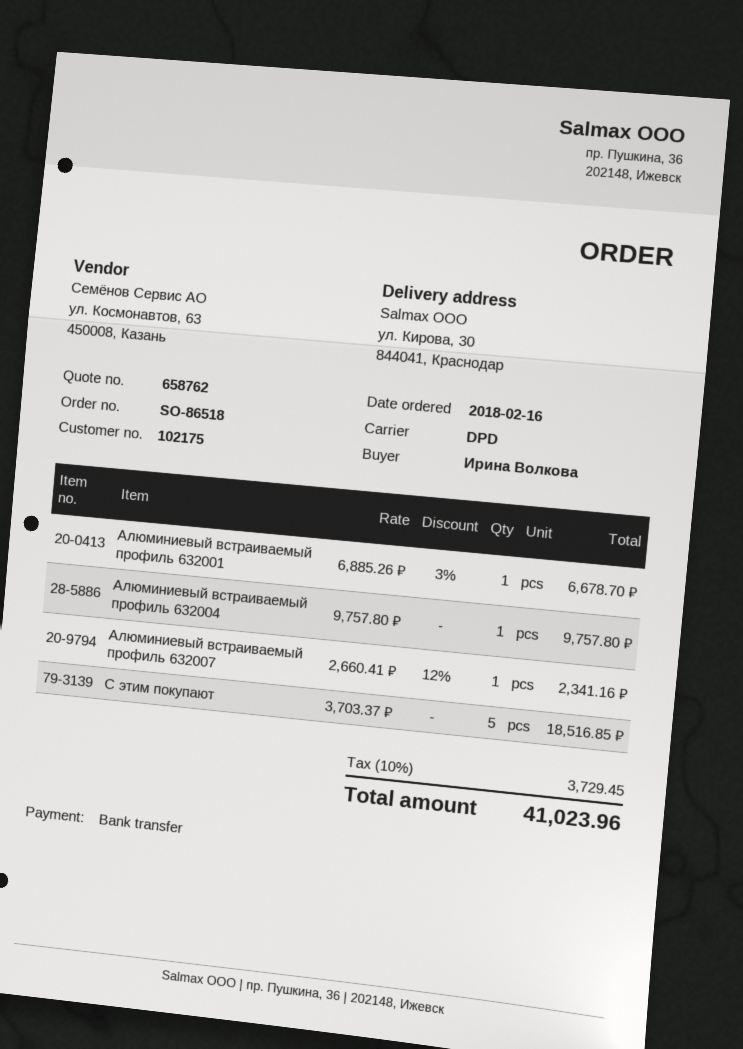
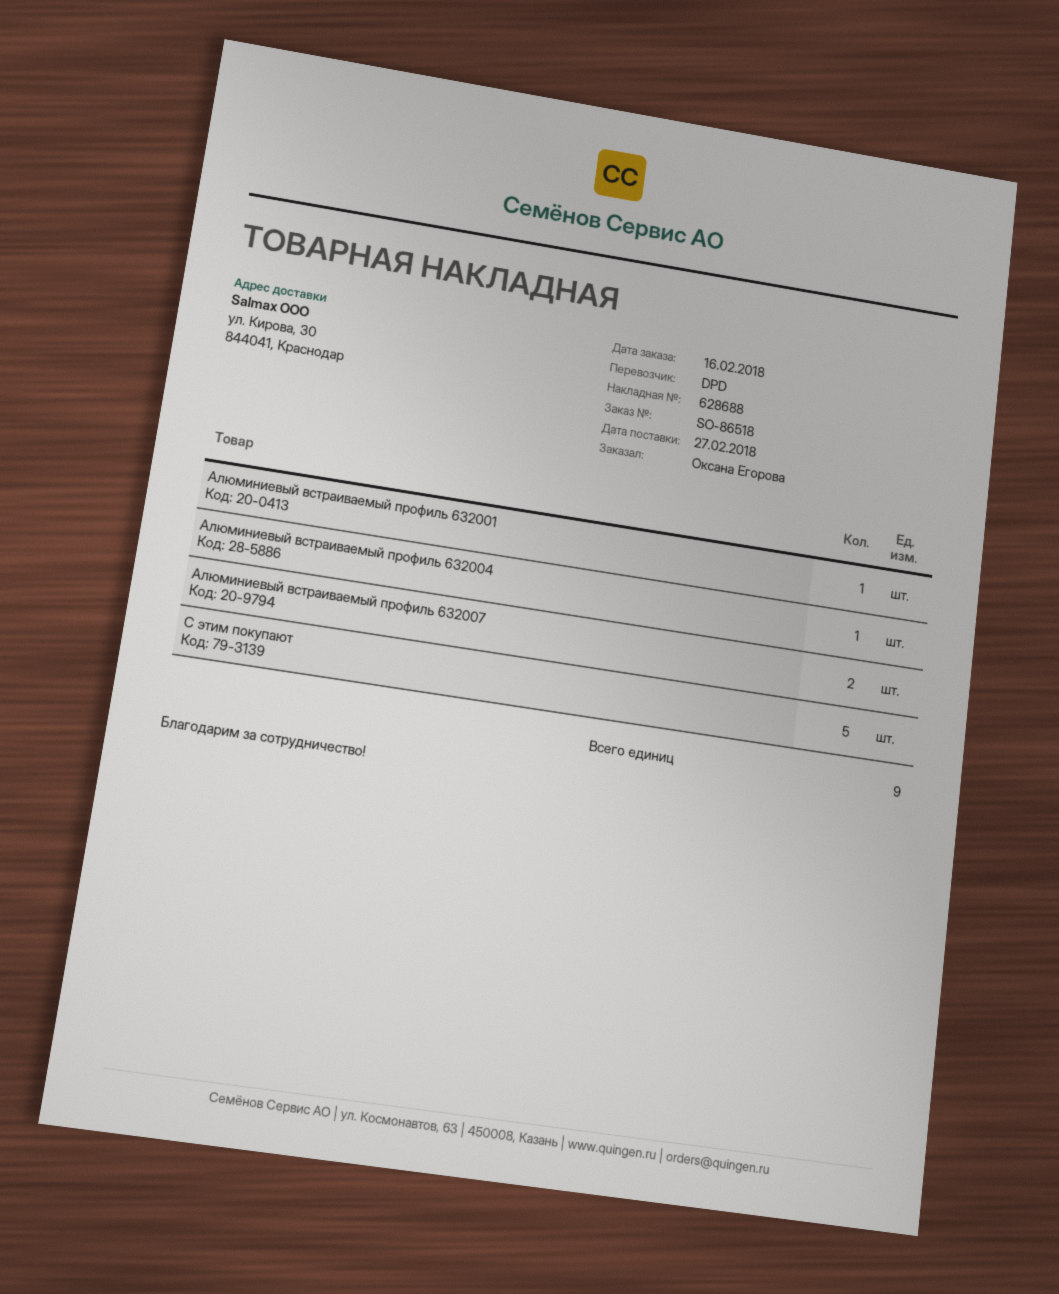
ordered by: Ирина Волкова -> Оксана Егорова
Алюминиевый встраиваемый профиль 632007: 1 -> 2

